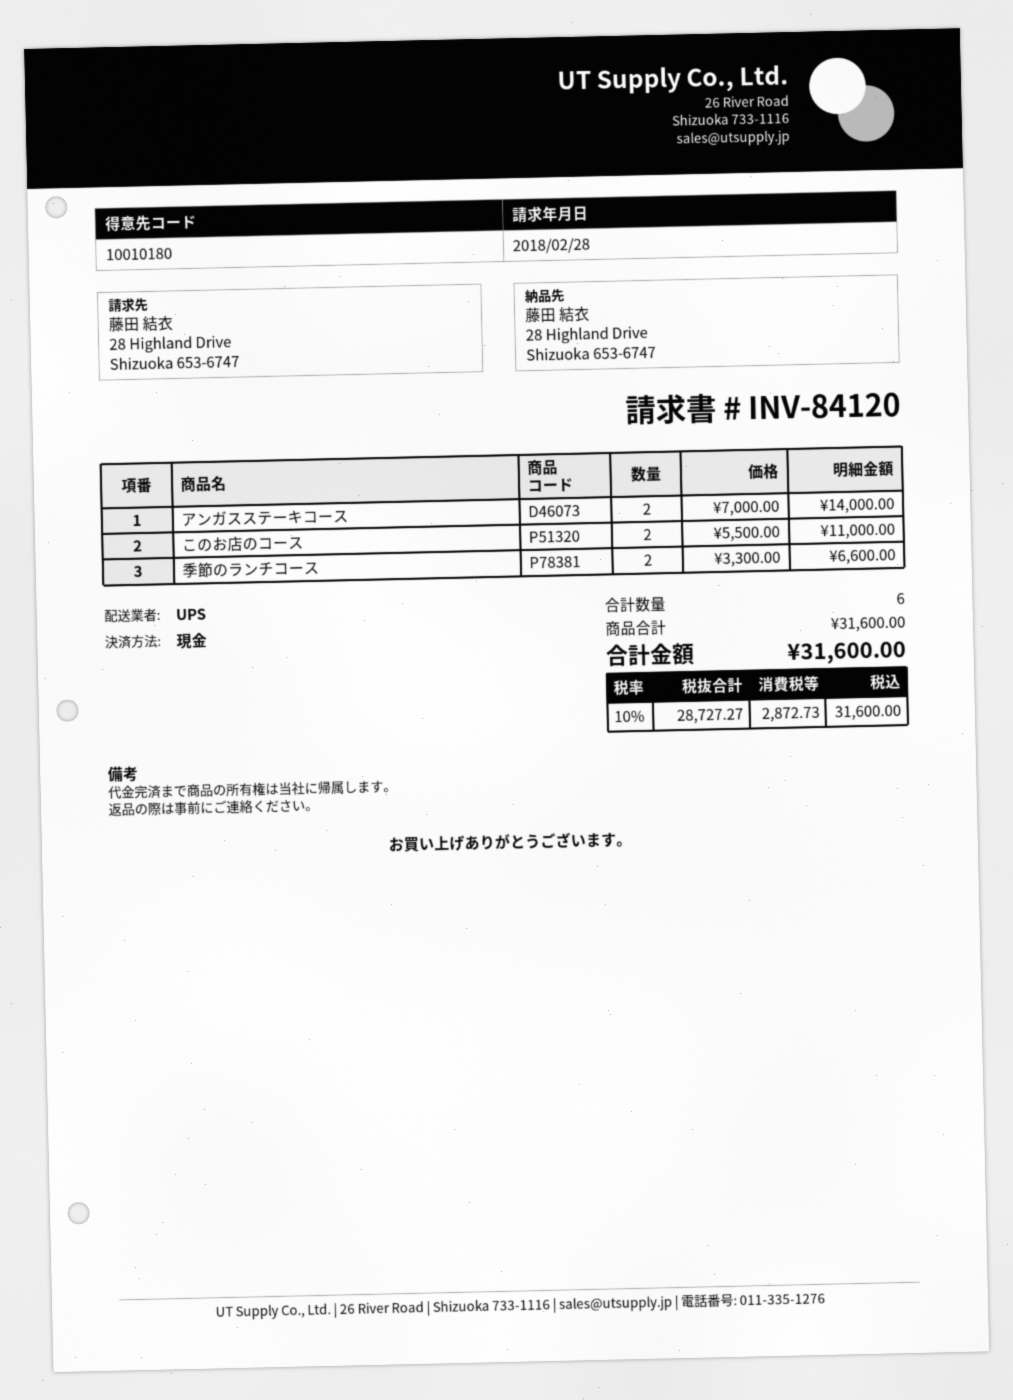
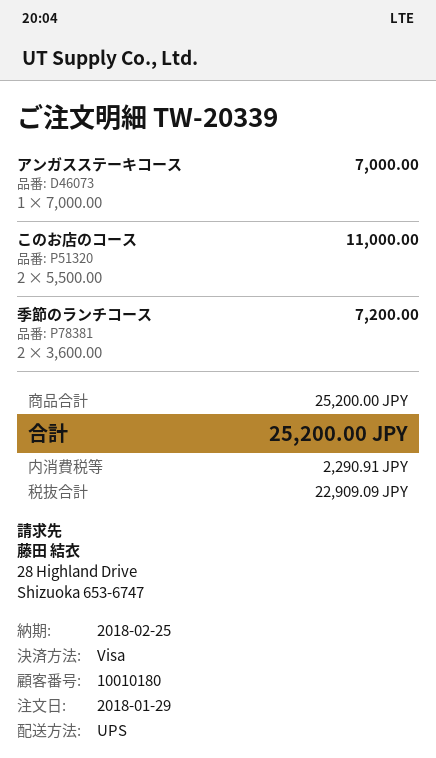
payment method: cash -> Visa
アンガスステーキコース: 2 x 7000.00 = 14000.00 -> 1 x 7000.00 = 7000.00
季節のランチコース: 2 x 3300.00 = 6600.00 -> 2 x 3600.00 = 7200.00
subtotal: 31600.00 -> 25200.00
net: 28727.27 -> 22909.09
tax: 2872.73 -> 2290.91
total: 31600.00 -> 25200.00

